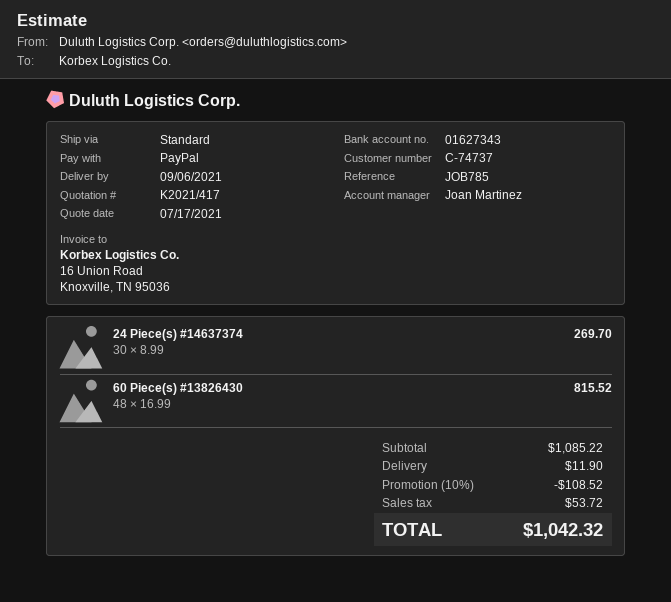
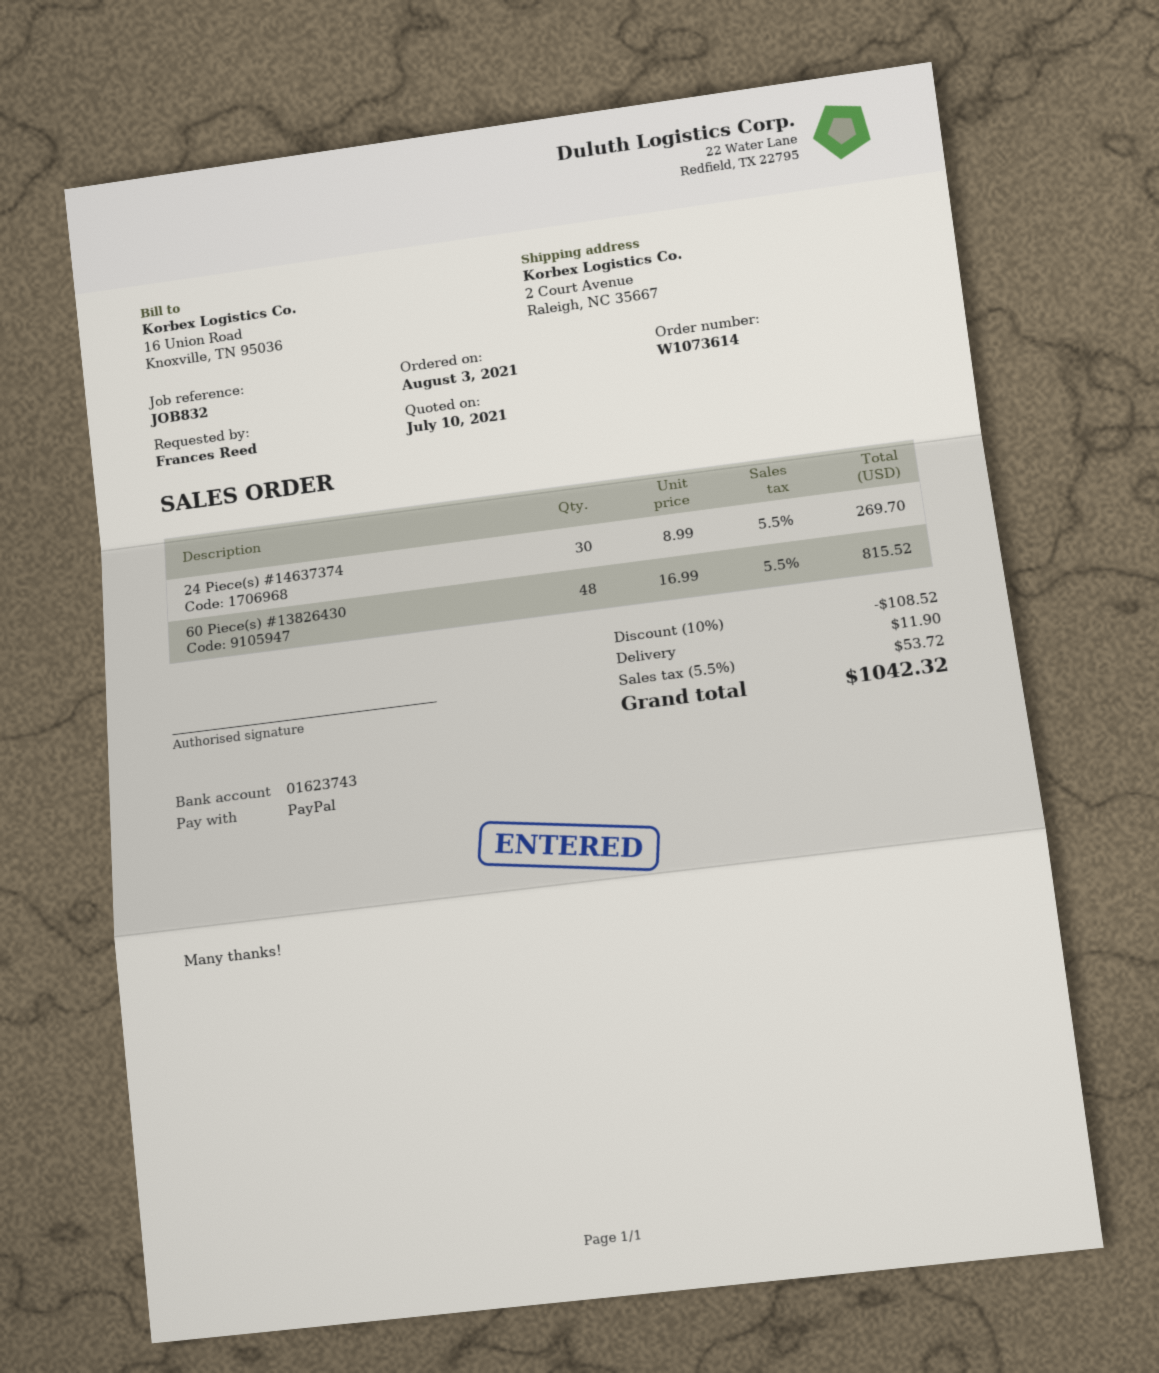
quote date: 2021-07-17 -> 2021-07-10
reference: JOB785 -> JOB832
bank account: 01627343 -> 01623743

